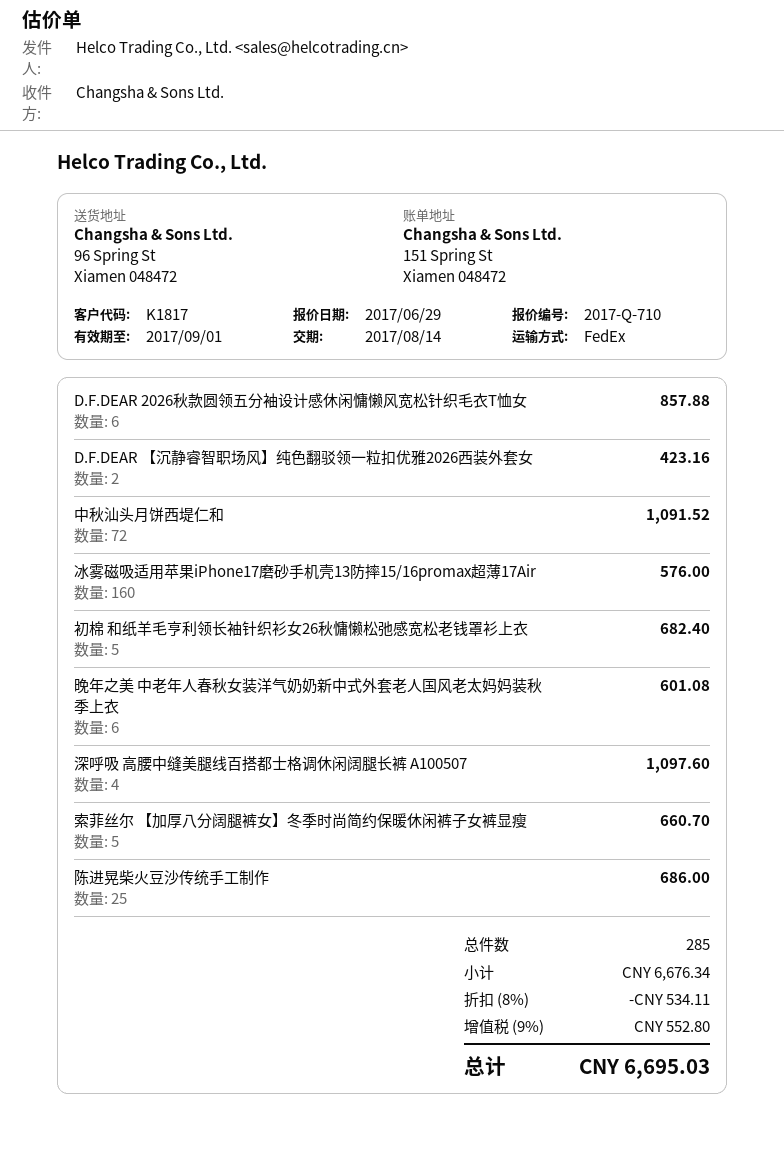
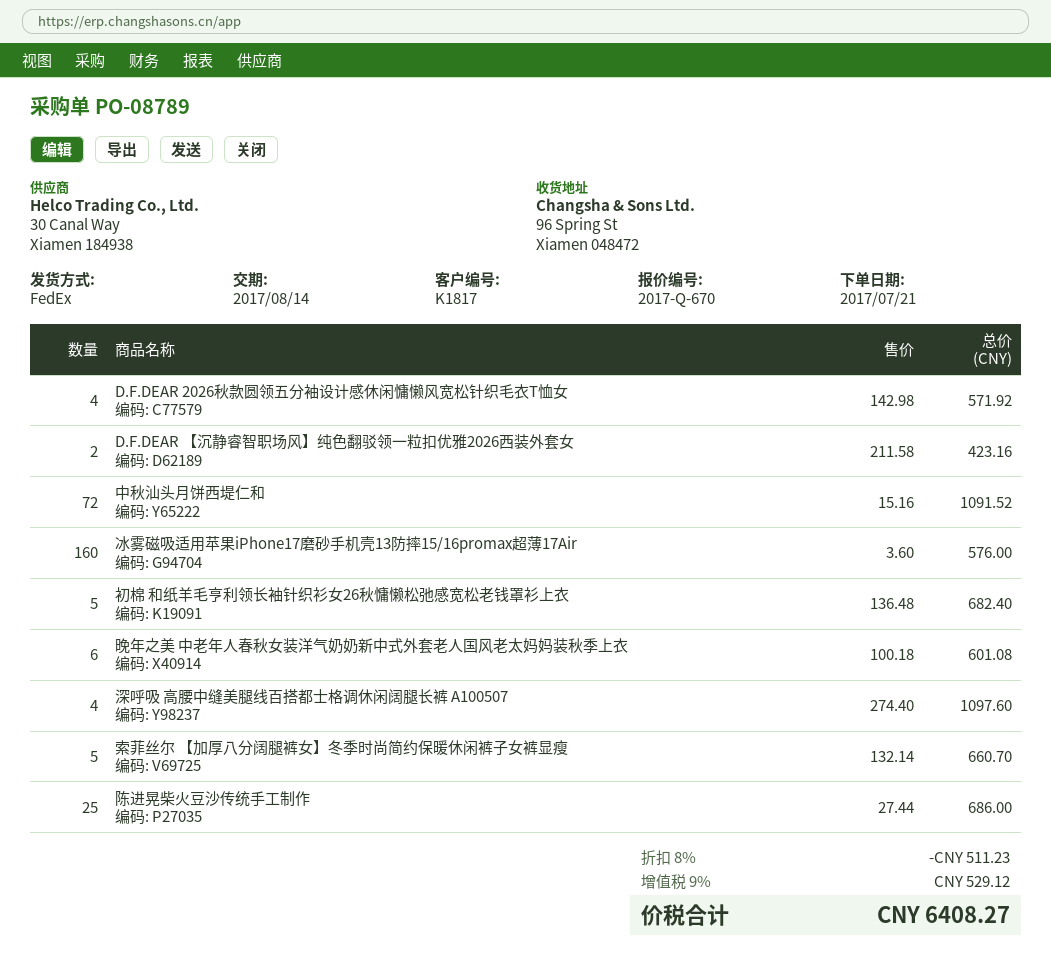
quote number: 2017-Q-710 -> 2017-Q-670
D.F.DEAR 2026秋款圆领五分袖设计感休闲慵懒风宽松针织毛衣T恤女: 6 for 857.88 -> 4 for 571.92
discount: 8% = 534.11 -> 8% = 511.23
tax: 9% = 552.80 -> 9% = 529.12
total: 6695.03 -> 6408.27

